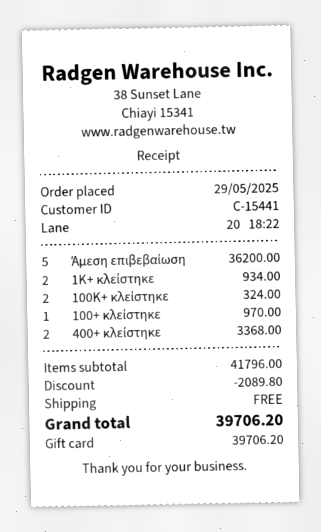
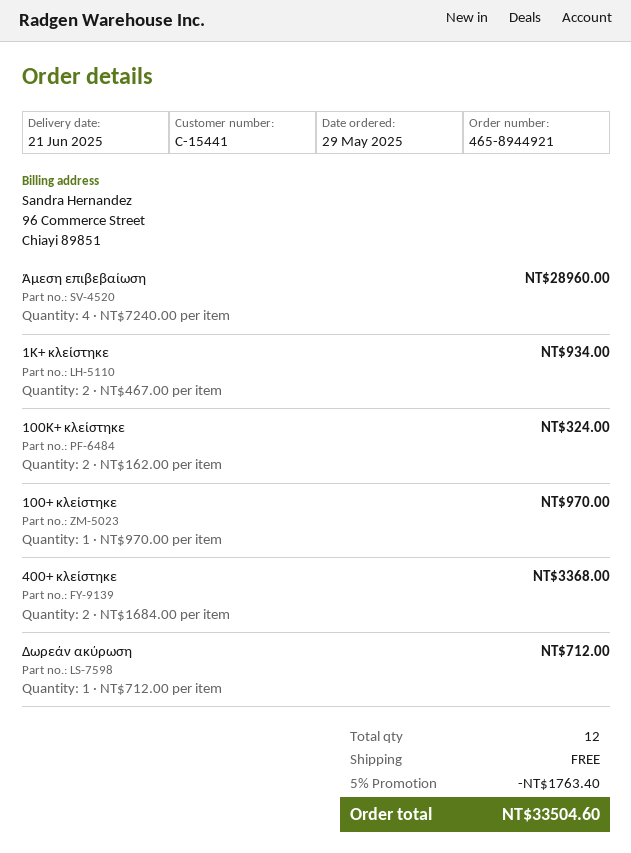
Άμεση επιβεβαίωση: 5 for 36200.00 -> 4 for 28960.00
Δωρεάν ακύρωση: none -> 1 for 712.00
discount: 2089.80 -> 1763.40
total: 39706.20 -> 33504.60

